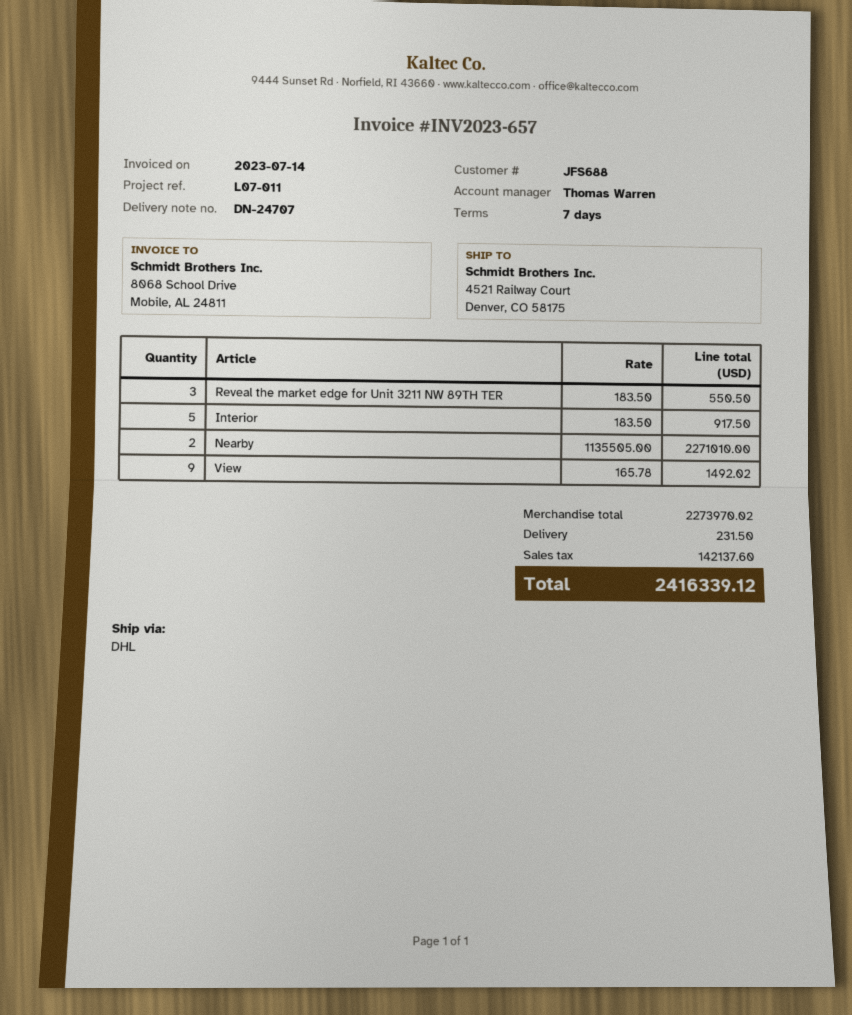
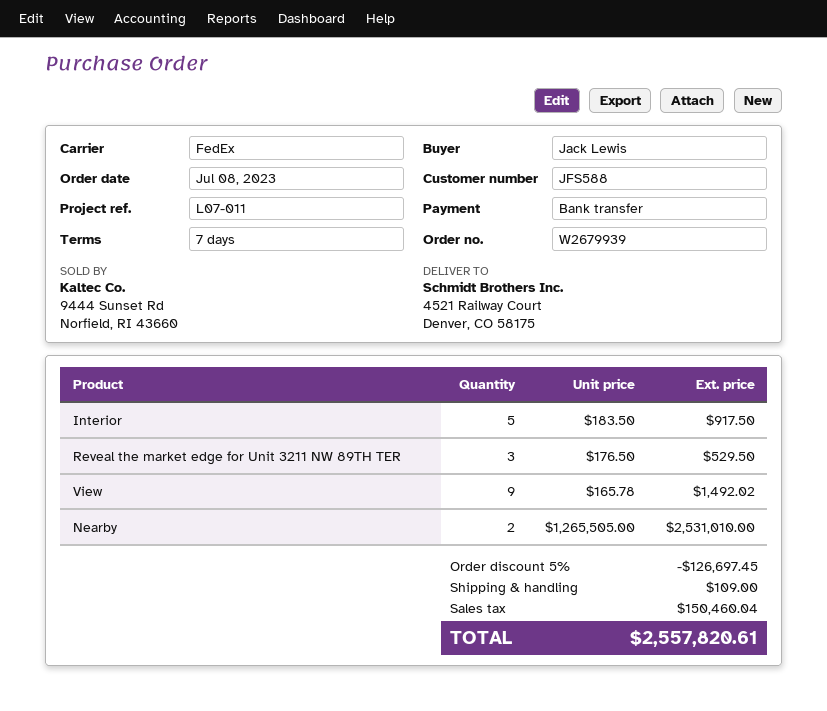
customer number: JFS688 -> JFS588
shipping method: DHL -> FedEx
Reveal the market edge for Unit 3211 NW 89TH TER: 3 x 183.50 = 550.50 -> 3 x 176.50 = 529.50
Nearby: 2 x 1135505.00 = 2271010.00 -> 2 x 1265505.00 = 2531010.00
discount: none -> 5% = 126697.45
shipping: 231.50 -> 109.00
tax: 142137.60 -> 150460.04
total: 2416339.12 -> 2557820.61

